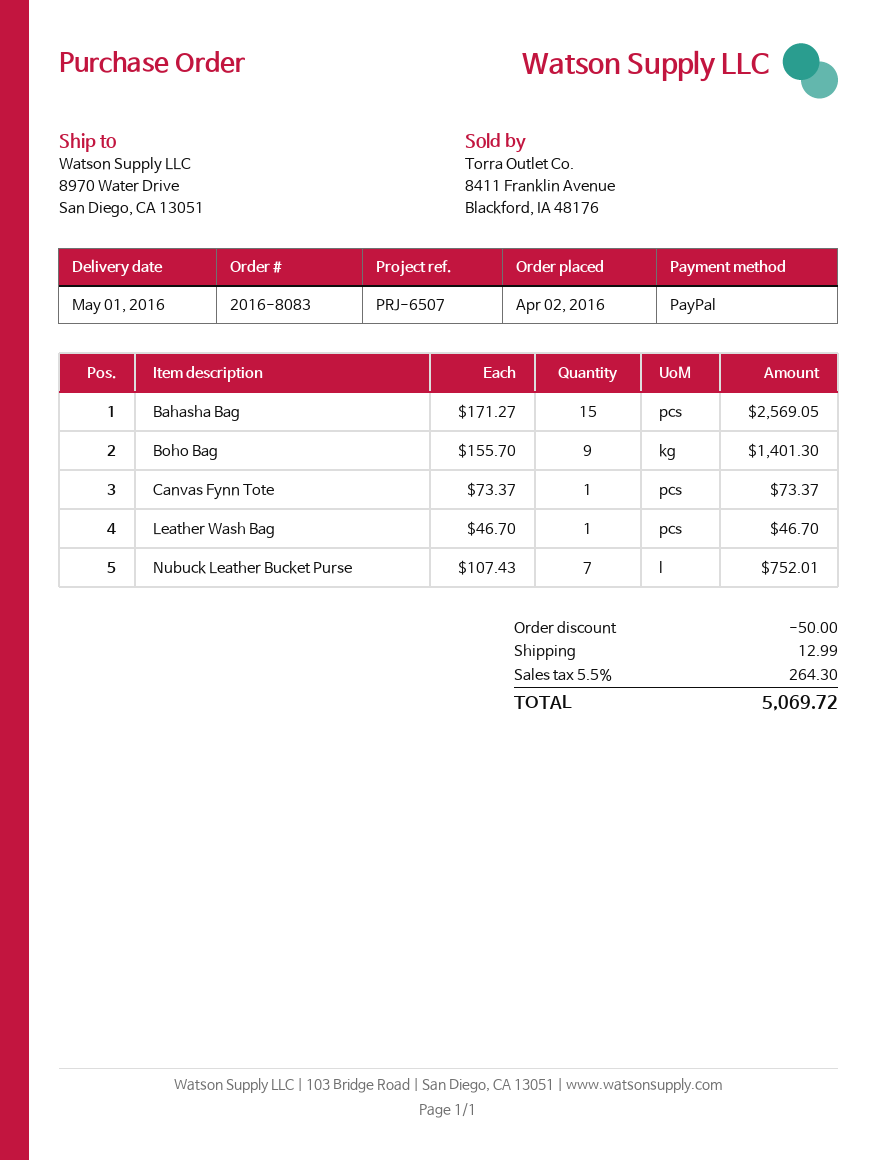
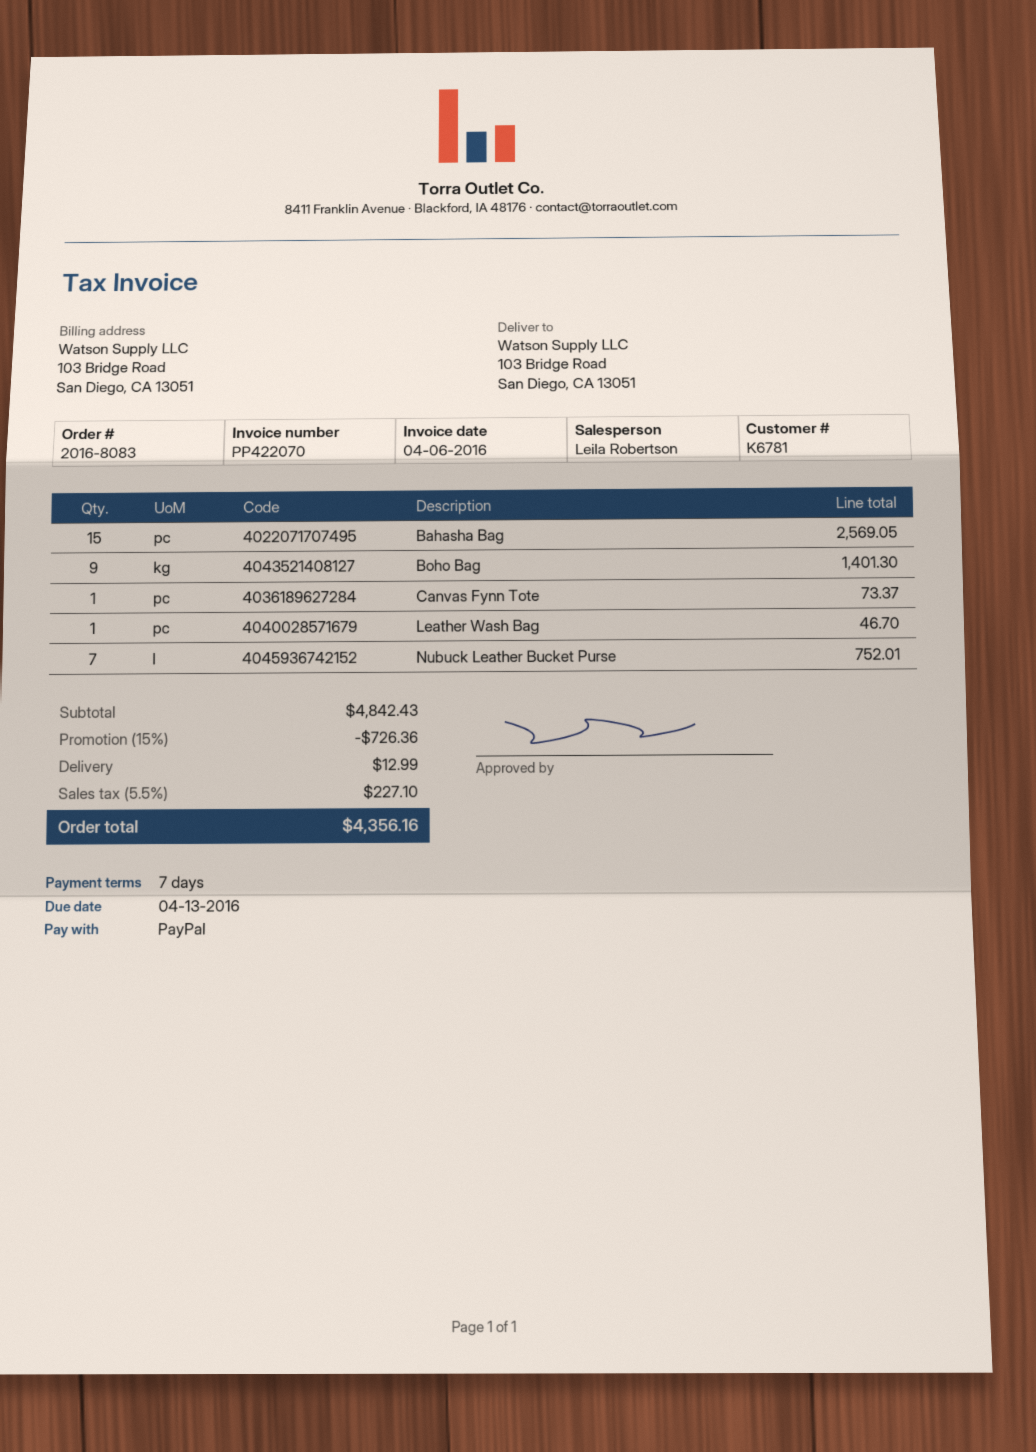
ship to: 8970 Water Drive, San Diego, CA 13051 -> 103 Bridge Road, San Diego, CA 13051
discount: 50.00 -> 726.36
tax: 5.5% = 264.30 -> 5.5% = 227.10
total: 5069.72 -> 4356.16

